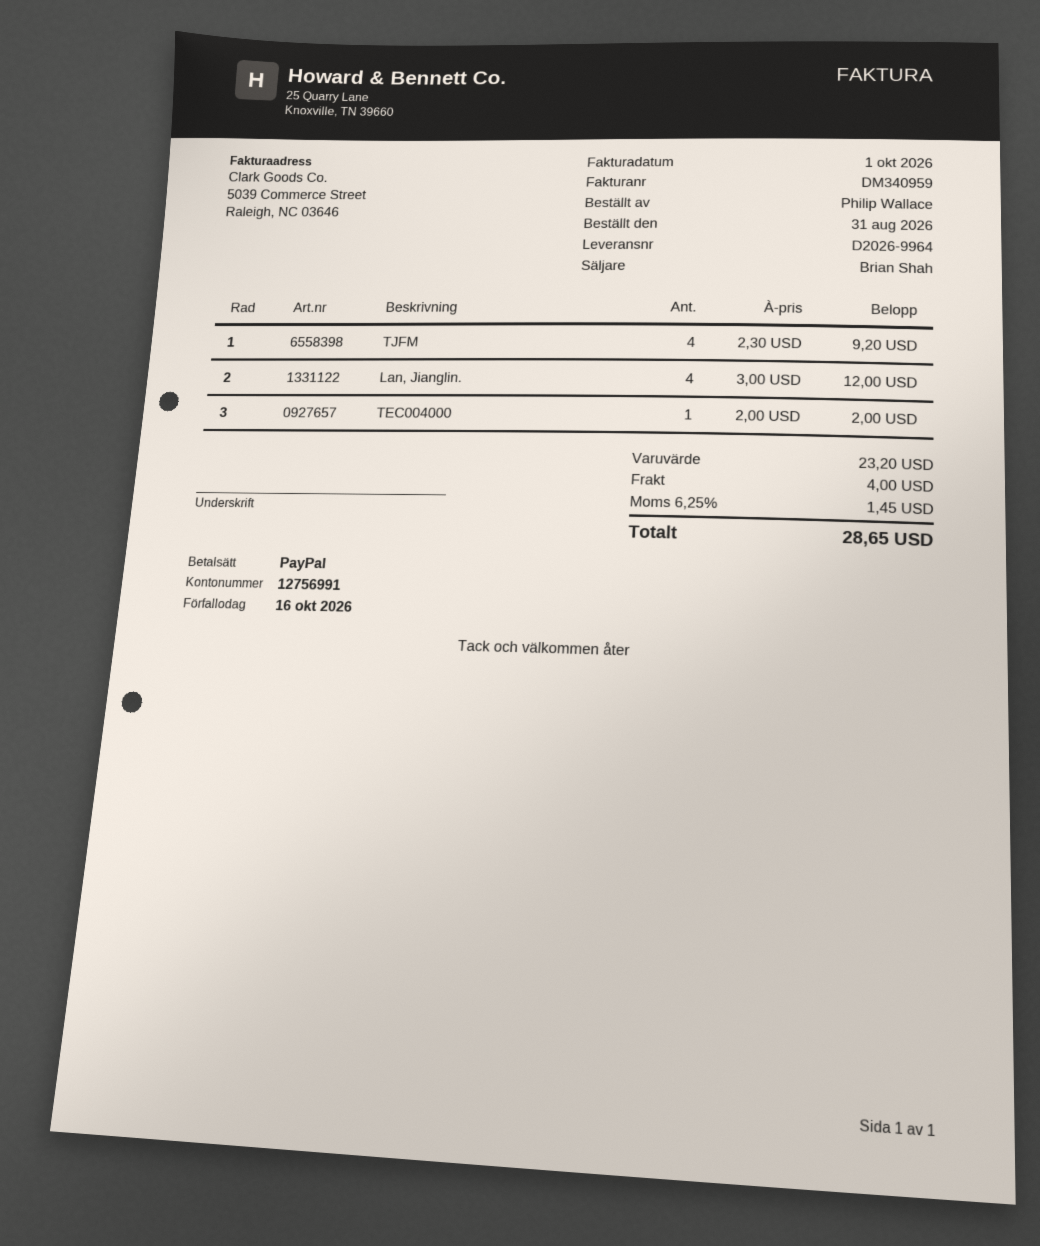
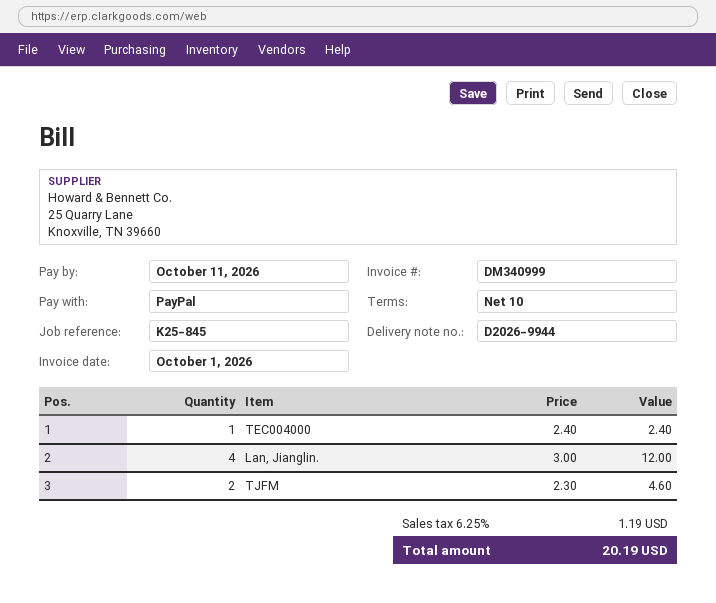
delivery note number: D2026-9964 -> D2026-9944
invoice number: DM340959 -> DM340999
due date: 2026-10-16 -> 2026-10-11
TJFM: 4 x 2.30 = 9.20 -> 2 x 2.30 = 4.60
TEC004000: 1 x 2.00 = 2.00 -> 1 x 2.40 = 2.40
shipping: 4.00 -> none
tax: 6.25% = 1.45 -> 6.25% = 1.19
total: 28.65 -> 20.19

